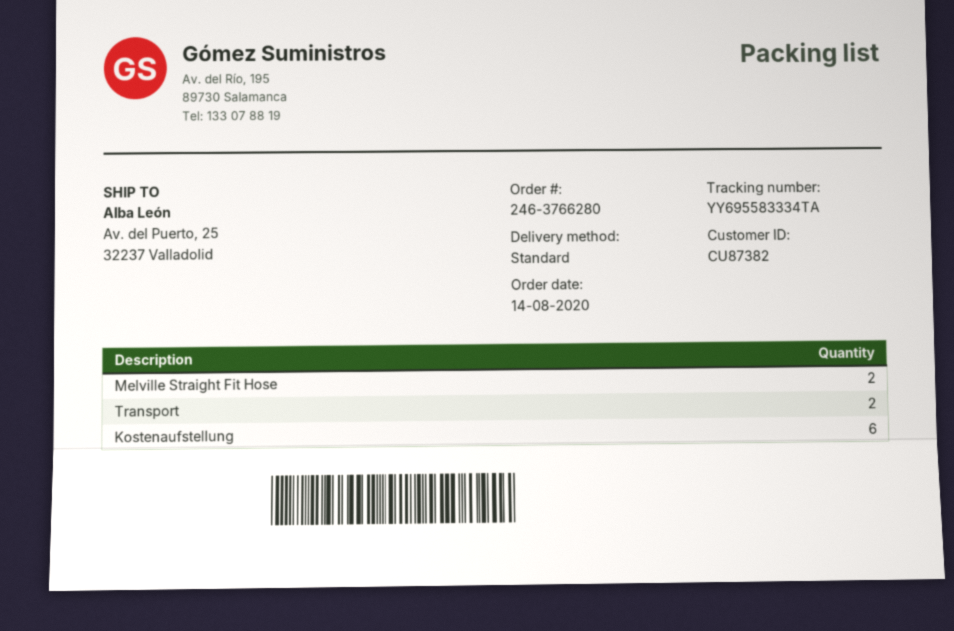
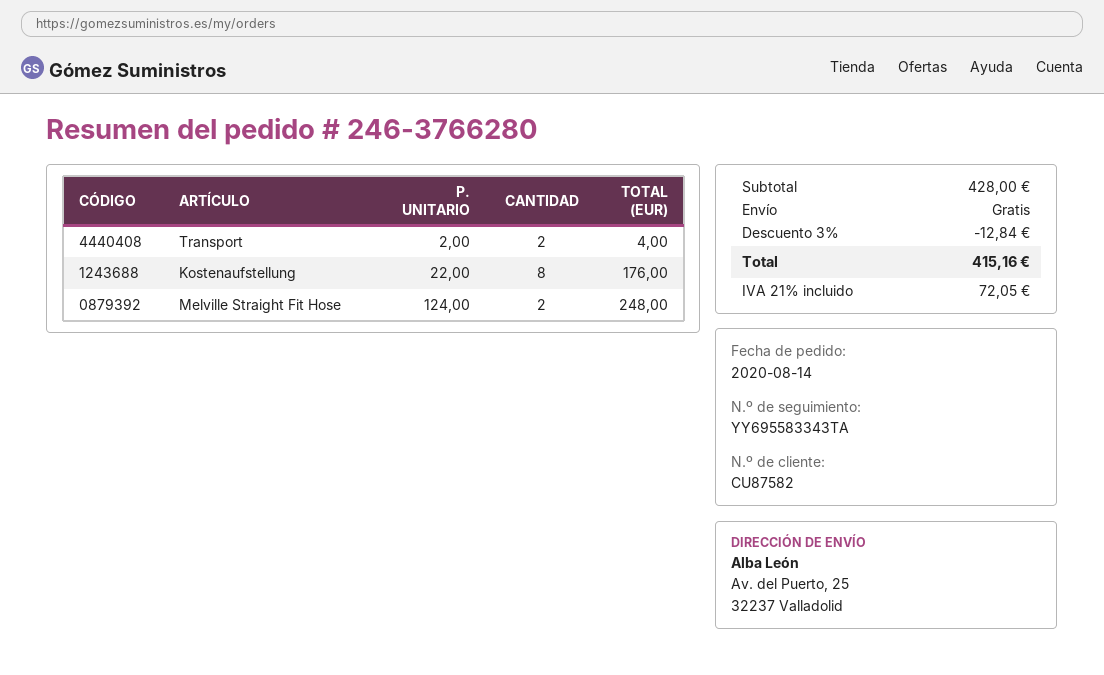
customer number: CU87382 -> CU87582
tracking number: YY695583334TA -> YY695583343TA
Kostenaufstellung: 6 -> 8

